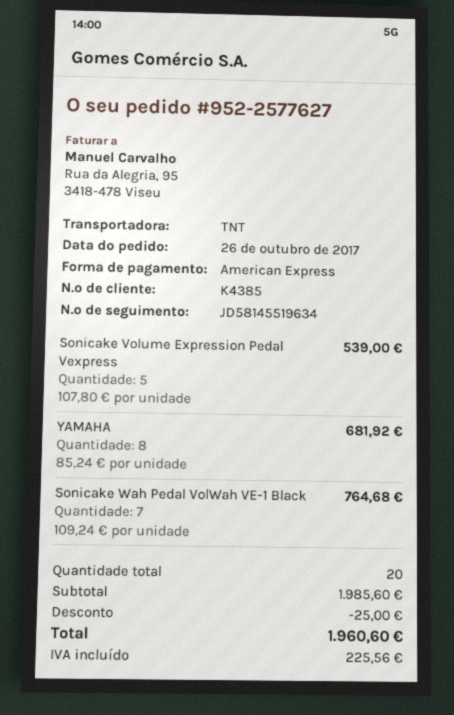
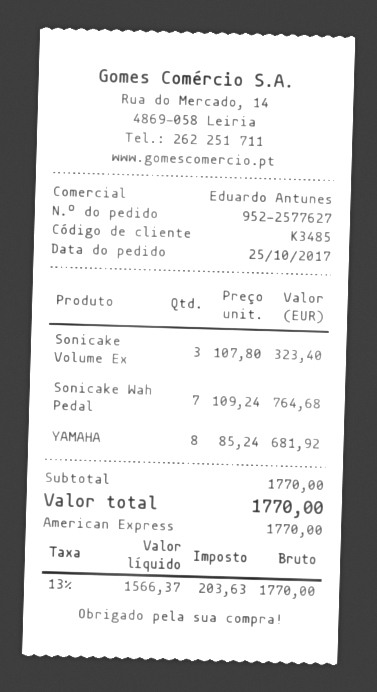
order date: 2017-10-26 -> 2017-10-25
customer number: K4385 -> K3485
Sonicake Volume Expression Pedal Vexpress: 5 x 107.80 = 539.00 -> 3 x 107.80 = 323.40
subtotal: 1985.60 -> 1770.00
discount: 25.00 -> none
tax: 225.56 -> 203.63
total: 1960.60 -> 1770.00

